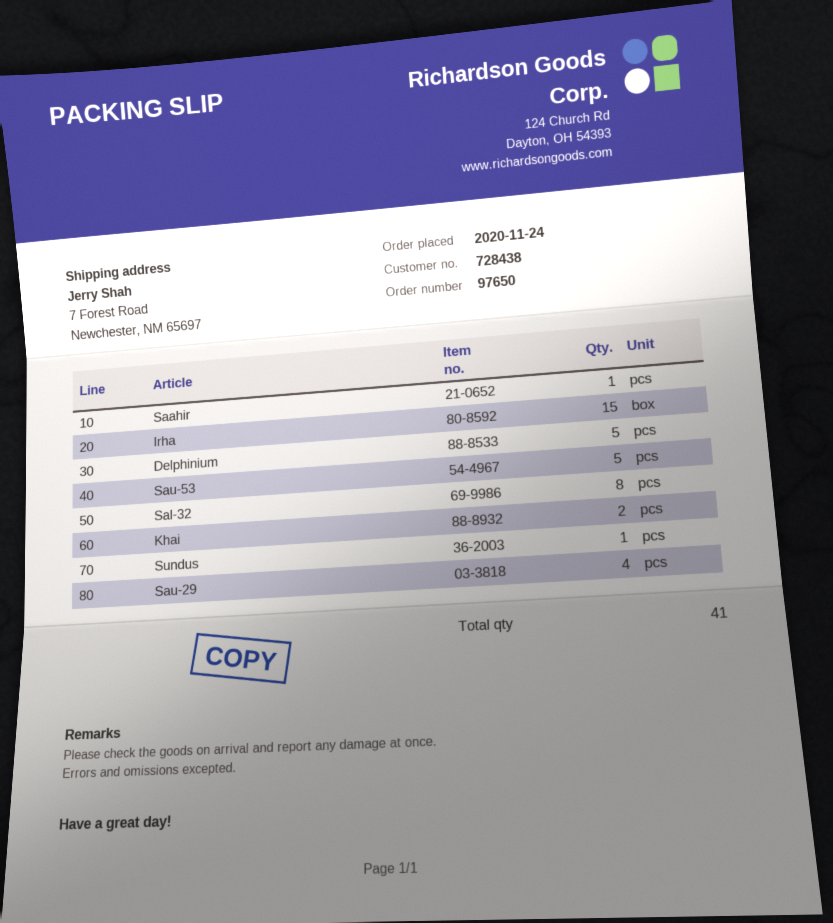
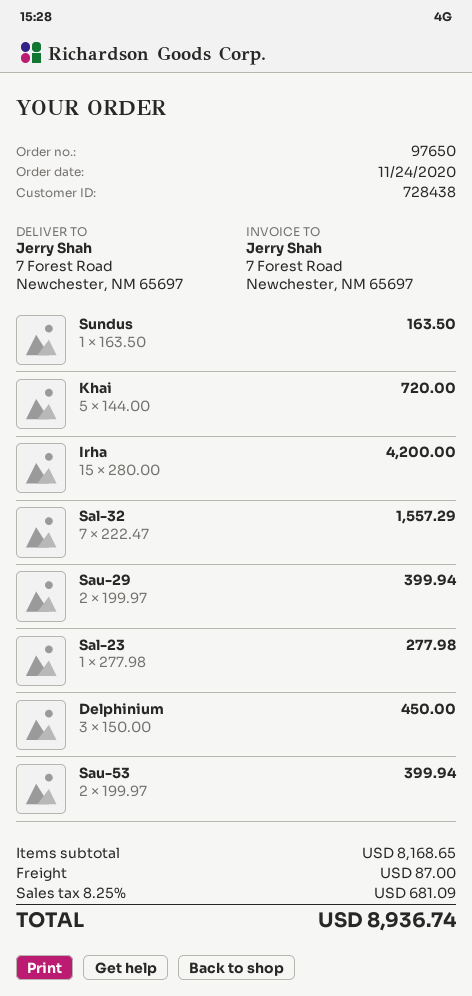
Saahir: 1 -> none
Delphinium: 5 -> 3
Sau-53: 5 -> 2
Sal-32: 8 -> 7
Khai: 2 -> 5
Sau-29: 4 -> 2
Sal-23: none -> 1

